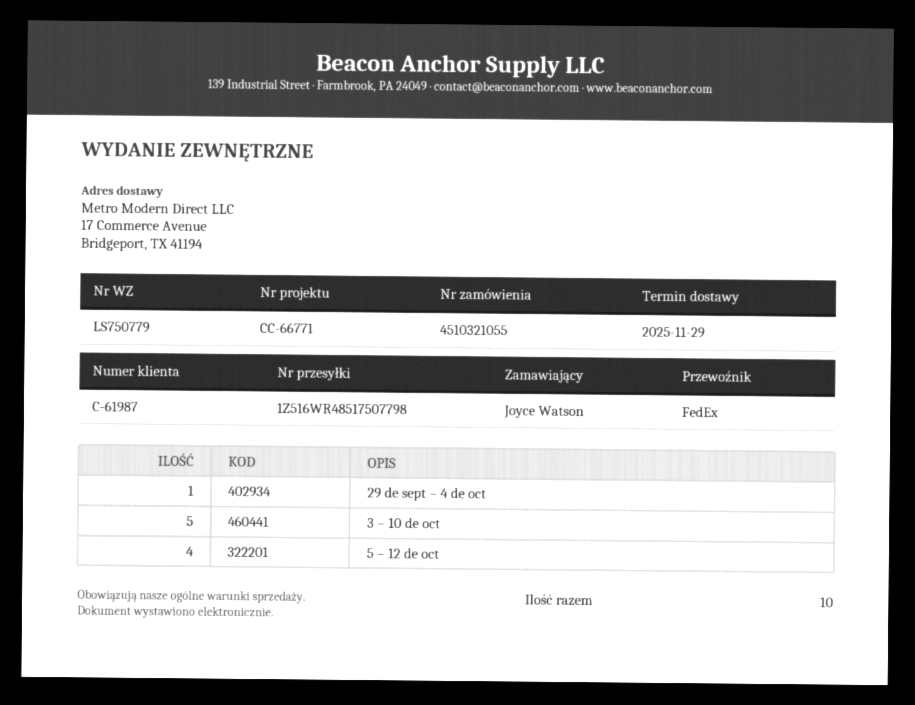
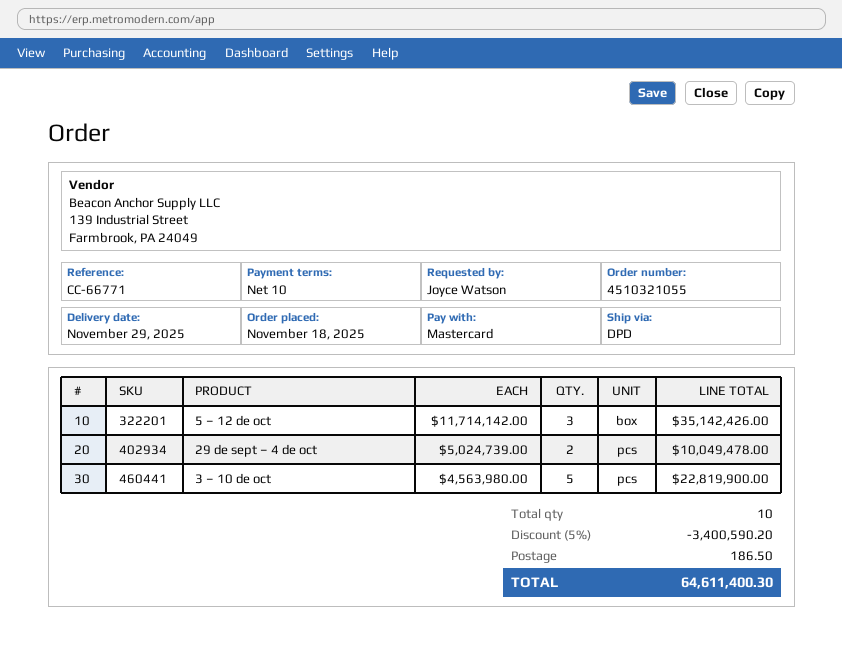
shipping method: FedEx -> DPD
29 de sept – 4 de oct: 1 -> 2
5 – 12 de oct: 4 -> 3

